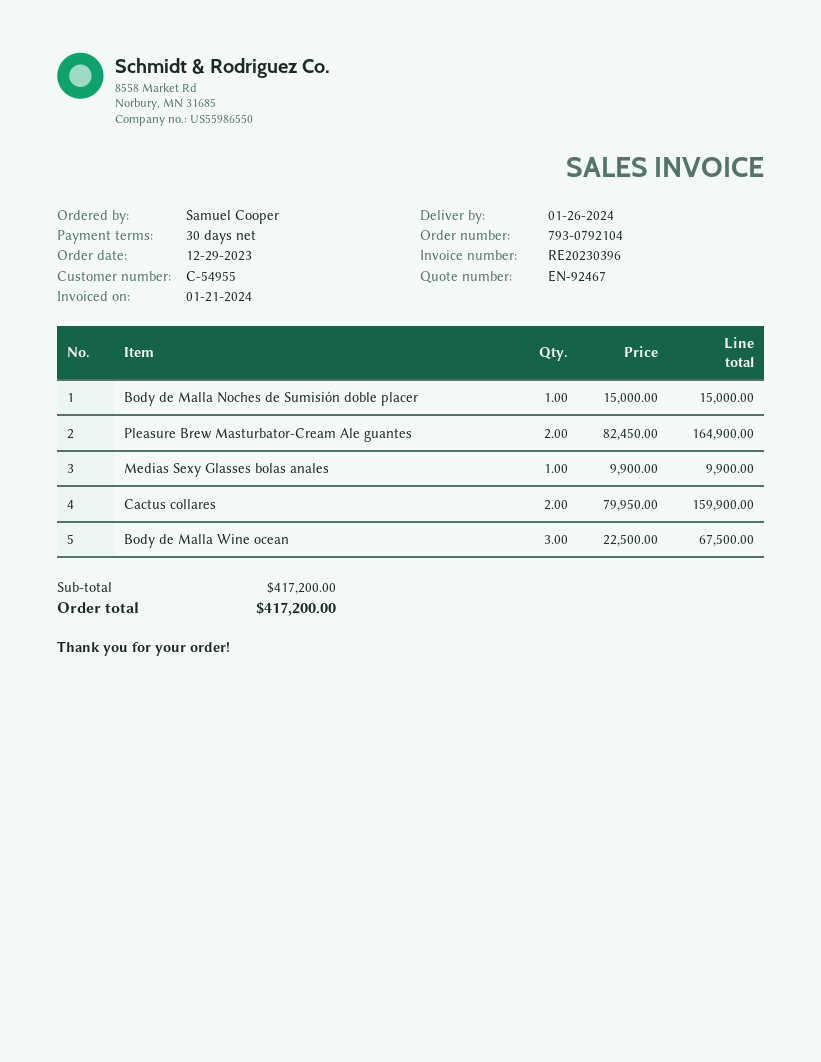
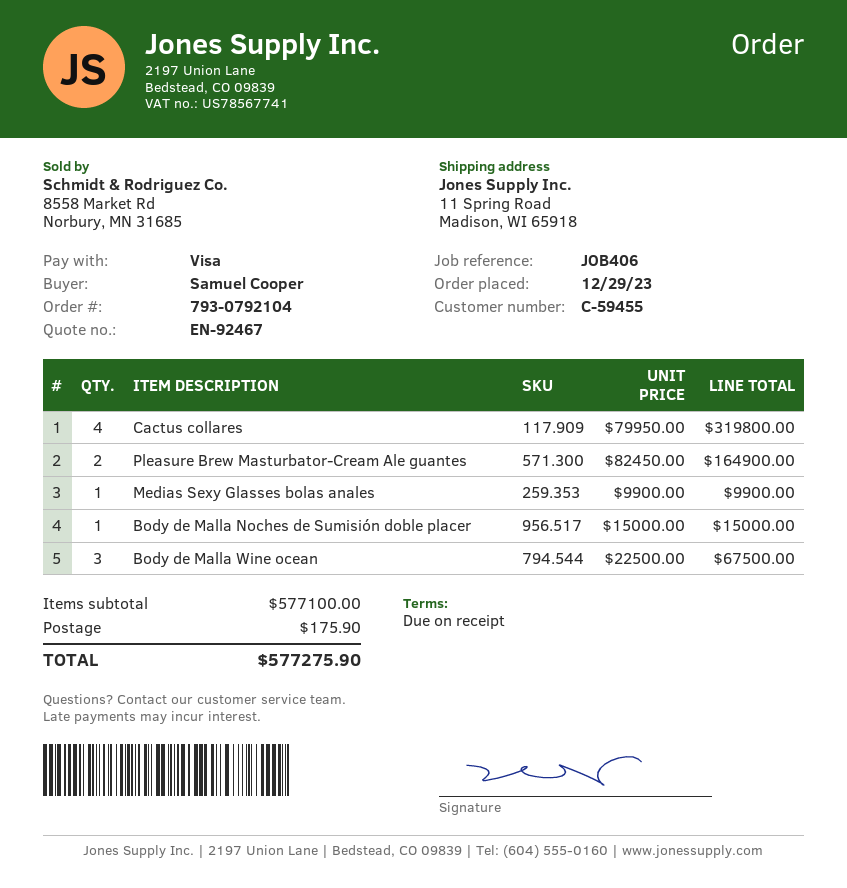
payment terms: 30 days -> on receipt
customer number: C-54955 -> C-59455
Cactus collares: 2 x 79950.00 = 159900.00 -> 4 x 79950.00 = 319800.00
subtotal: 417200.00 -> 577100.00
shipping: none -> 175.90
total: 417200.00 -> 577275.90

